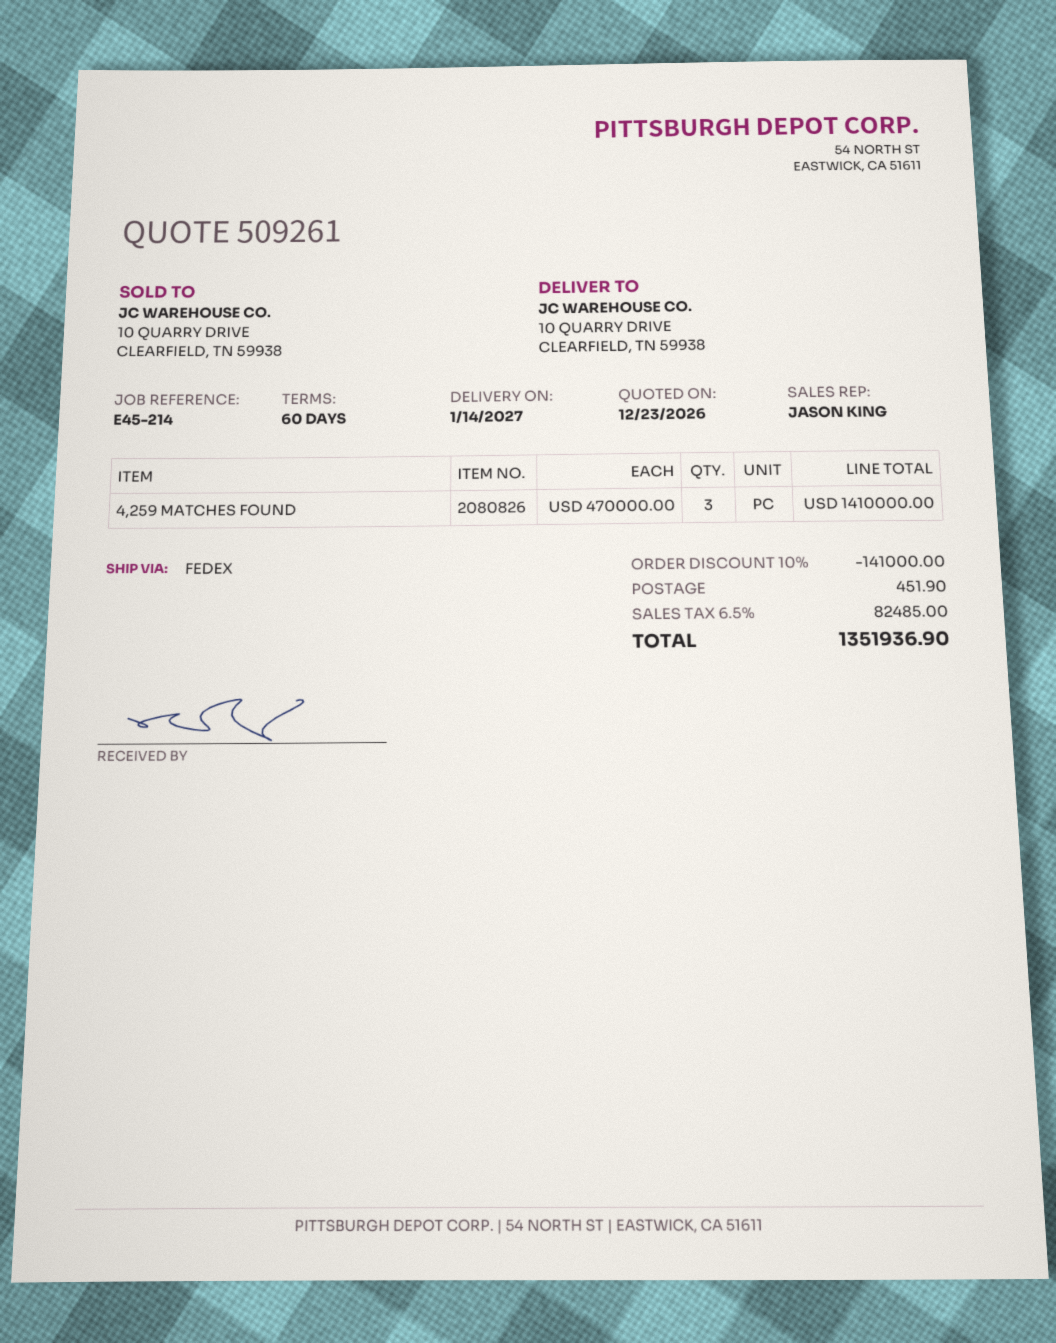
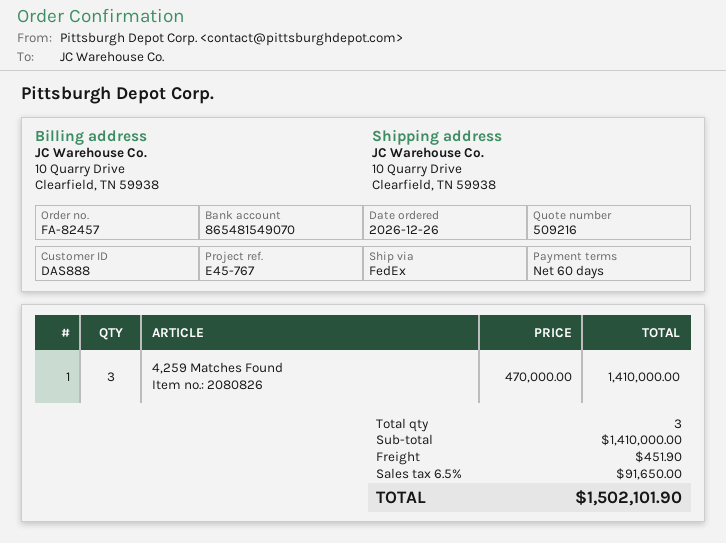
quote number: 509261 -> 509216
reference: E45-214 -> E45-767
discount: 10% = 141000.00 -> none
tax: 6.5% = 82485.00 -> 6.5% = 91650.00
total: 1351936.90 -> 1502101.90

